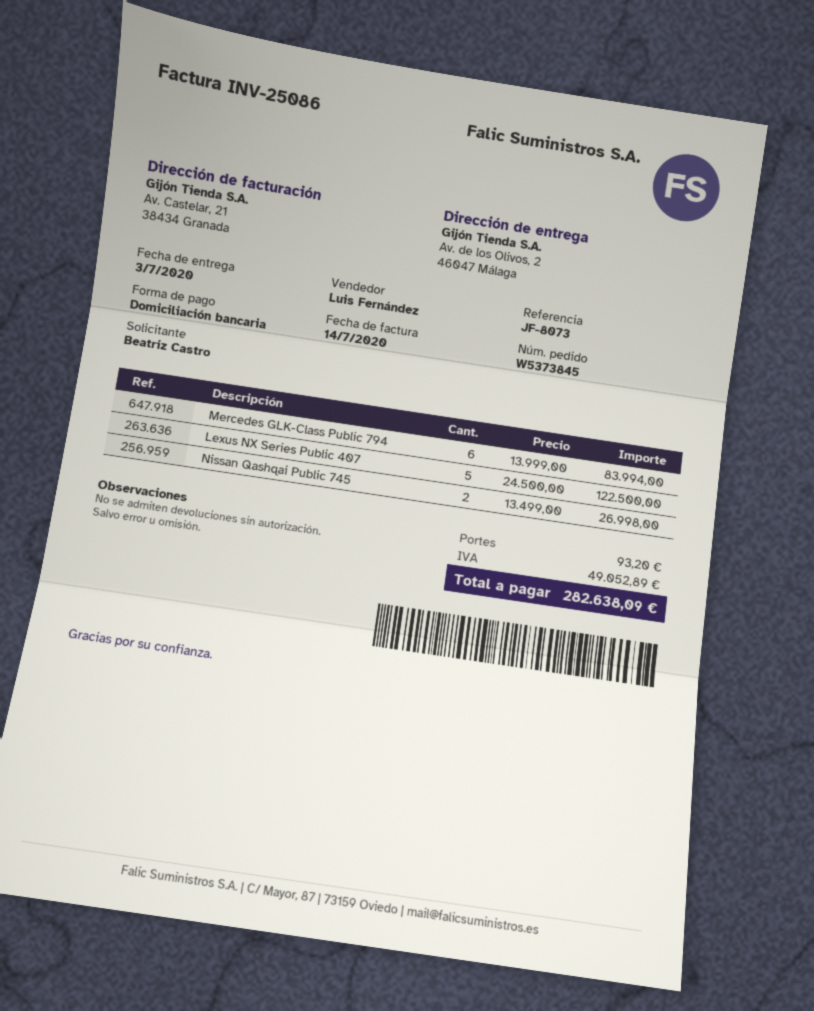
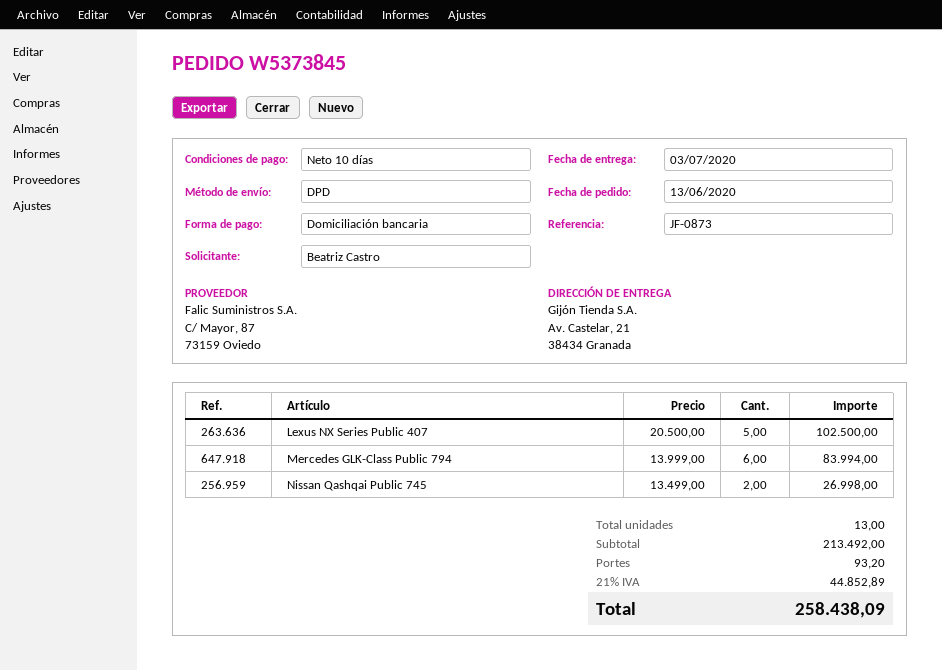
reference: JF-8073 -> JF-0873
ship to: Av. de los Olivos, 2, 46047 Málaga -> Av. Castelar, 21, 38434 Granada
Lexus NX Series Public 407: 5 x 24500.00 = 122500.00 -> 5 x 20500.00 = 102500.00
tax: 49052.89 -> 44852.89
total: 282638.09 -> 258438.09

